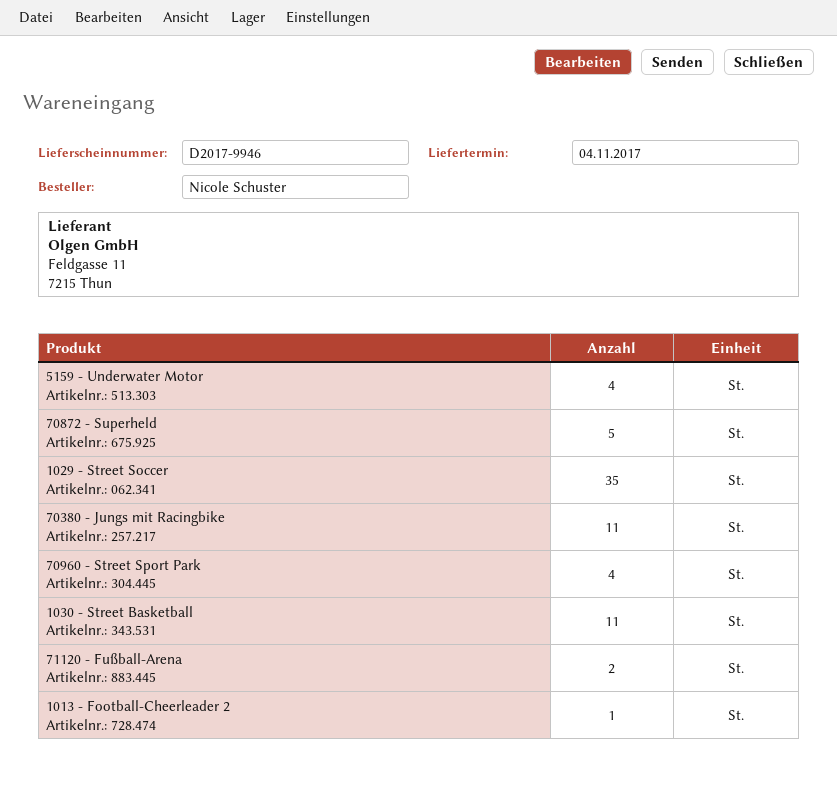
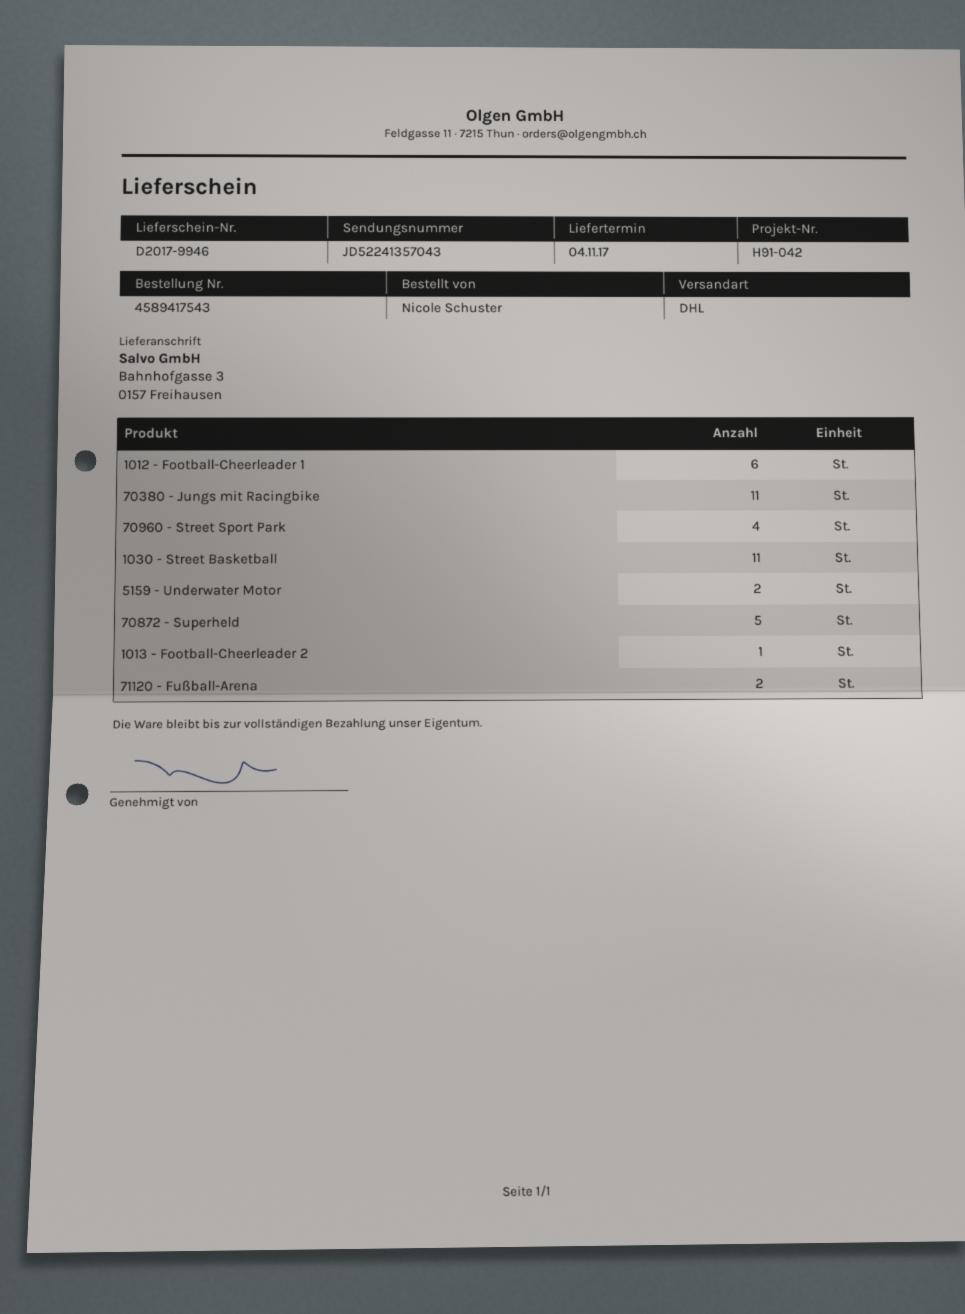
5159 - Underwater Motor: 4 -> 2
1029 - Street Soccer: 35 -> none
1012 - Football-Cheerleader 1: none -> 6

